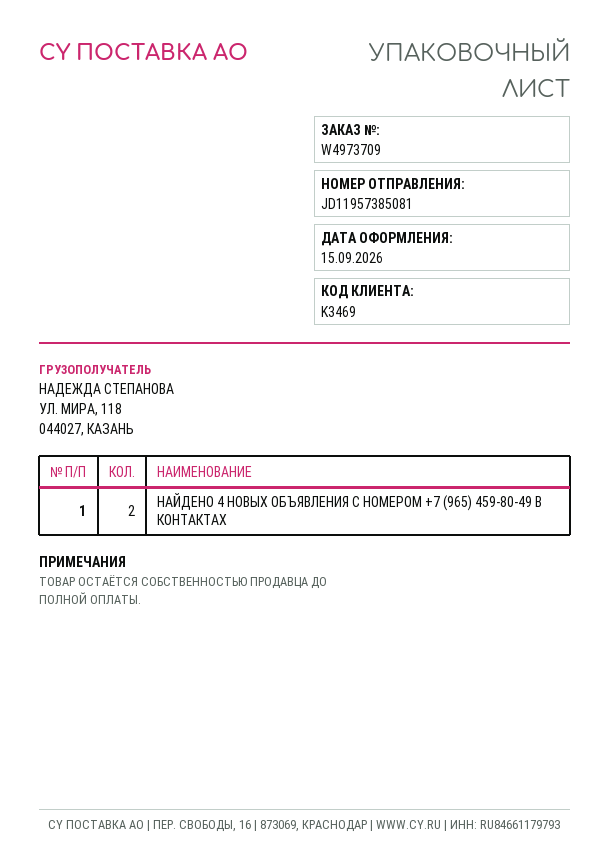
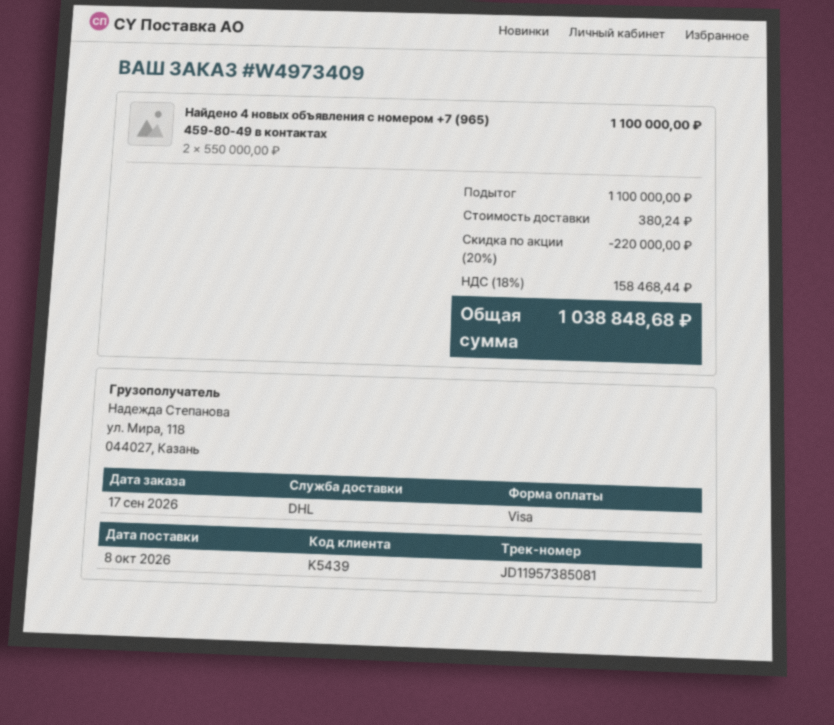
order number: W4973709 -> W4973409
order date: 2026-09-15 -> 2026-09-17
customer number: K3469 -> K5439

